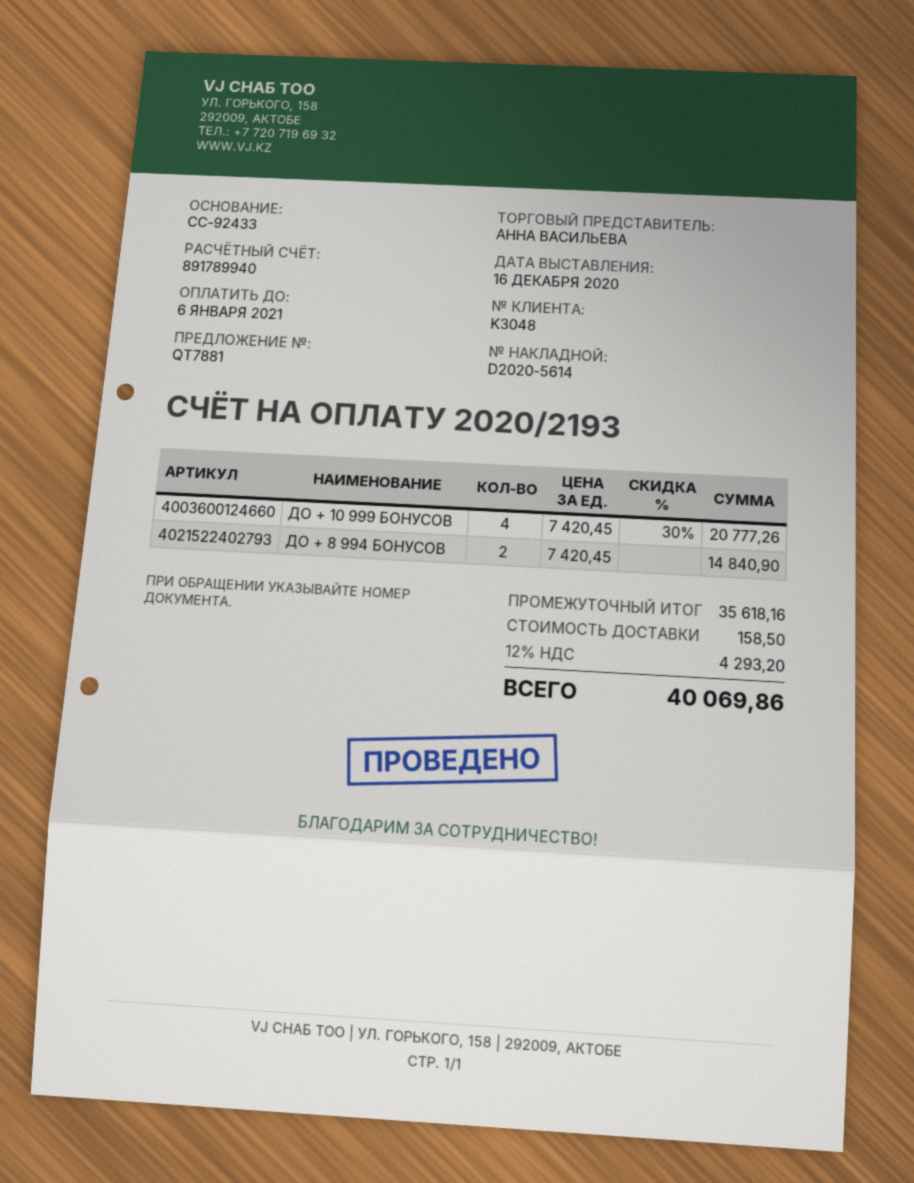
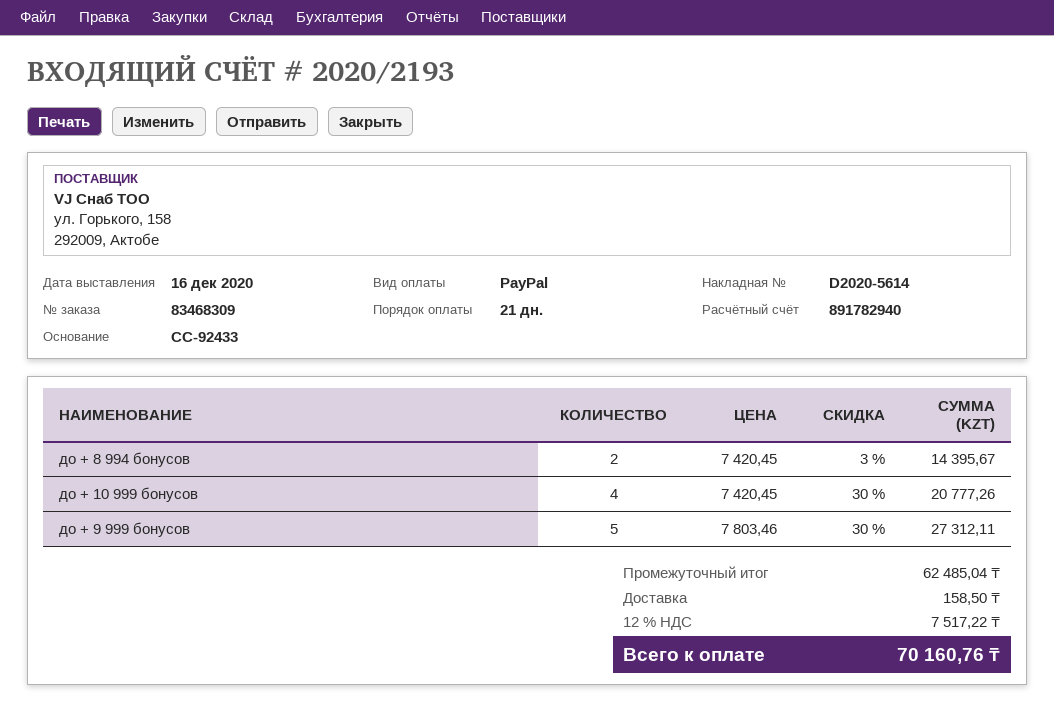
bank account: 891789940 -> 891782940
ДО + 8 994 БОНУСОВ: 2 x 7420.45 = 14840.90 -> 2 x 7420.45 - 3% = 14395.67
до + 9 999 бонусов: none -> 5 x 7803.46 - 30% = 27312.11
subtotal: 35618.16 -> 62485.04
tax: 12% = 4293.20 -> 12% = 7517.22
total: 40069.86 -> 70160.76

